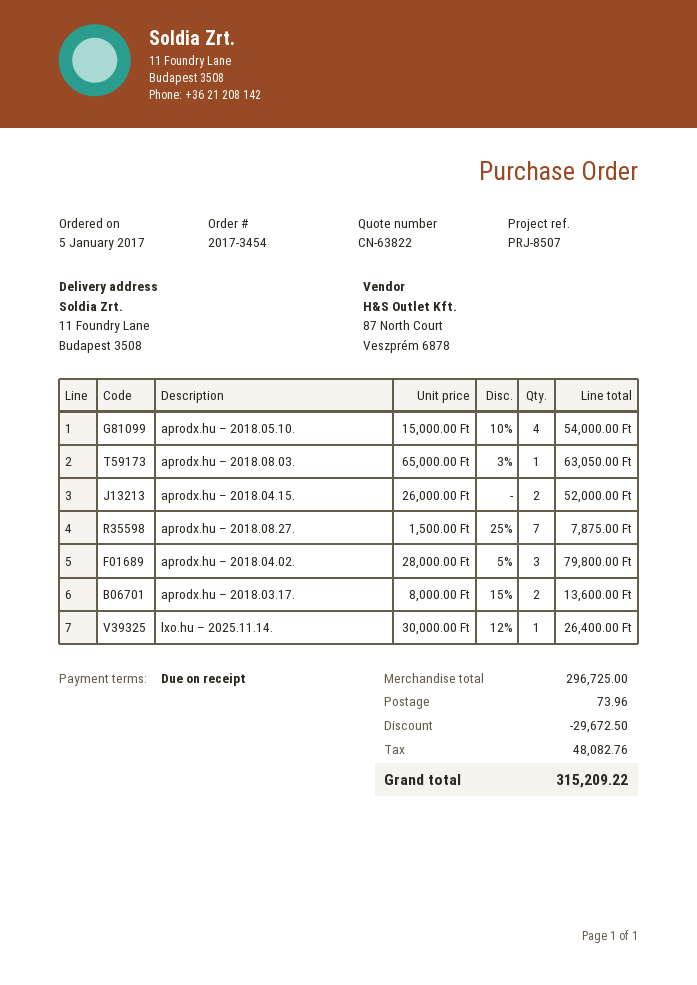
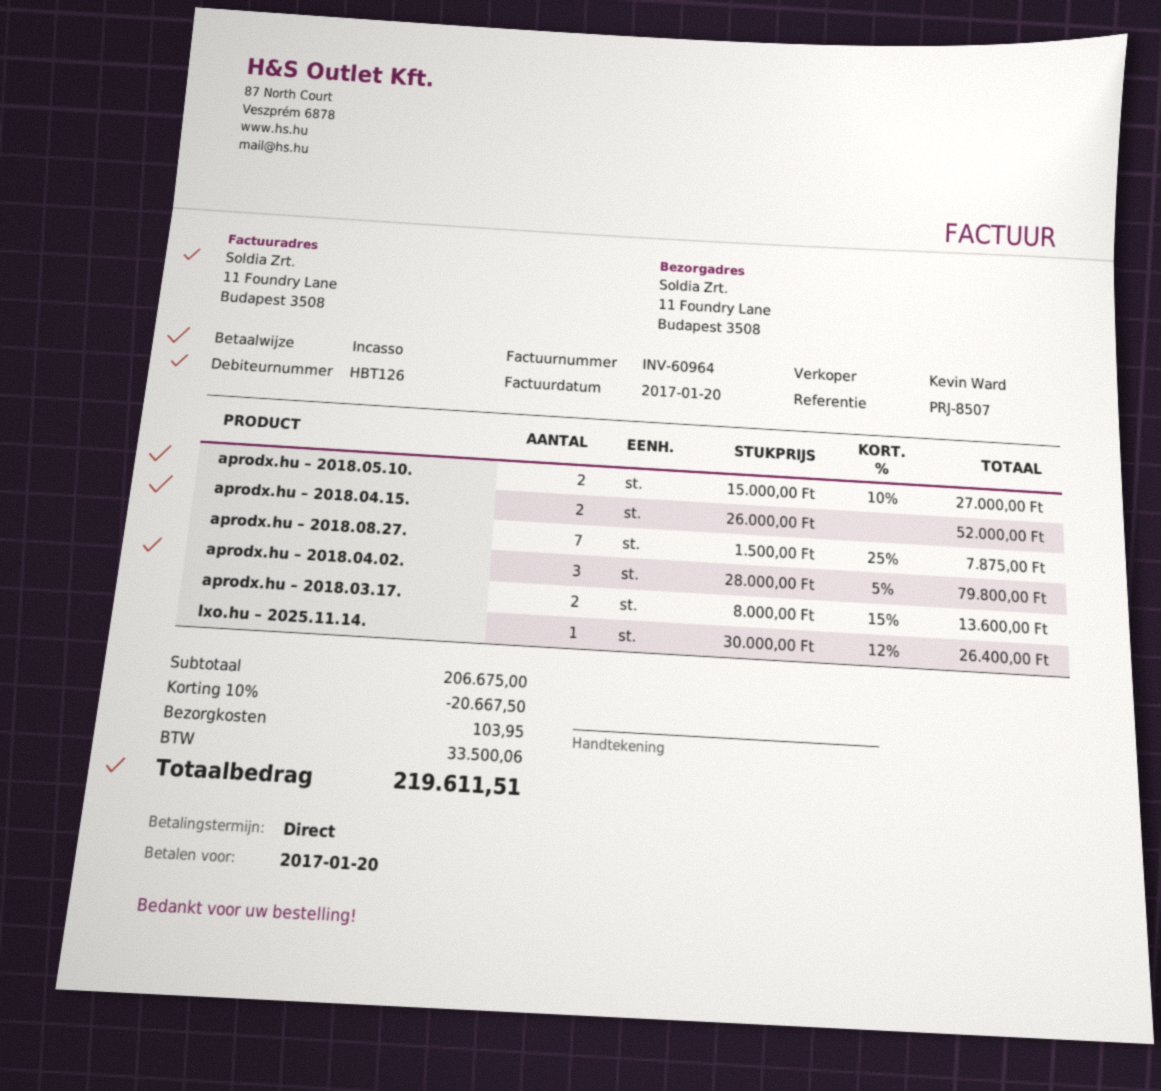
aprodx.hu – 2018.05.10.: 4 x 15000.00 - 10% = 54000.00 -> 2 x 15000.00 - 10% = 27000.00
aprodx.hu – 2018.08.03.: 1 x 65000.00 - 3% = 63050.00 -> none
subtotal: 296725.00 -> 206675.00
discount: 29672.50 -> 20667.50
shipping: 73.96 -> 103.95
tax: 48082.76 -> 33500.06
total: 315209.22 -> 219611.51

